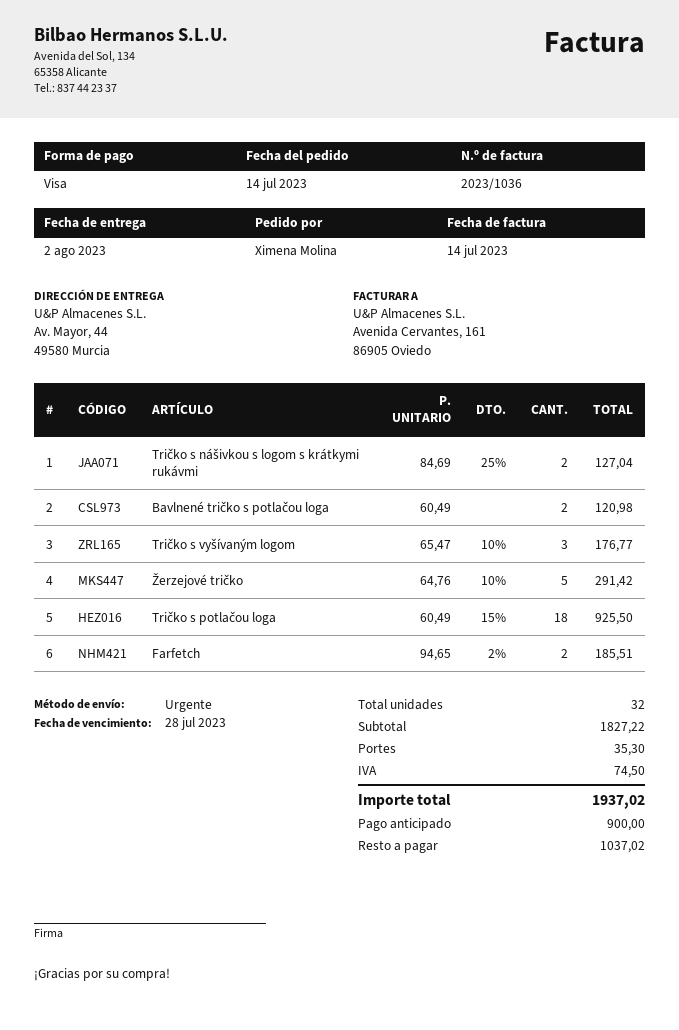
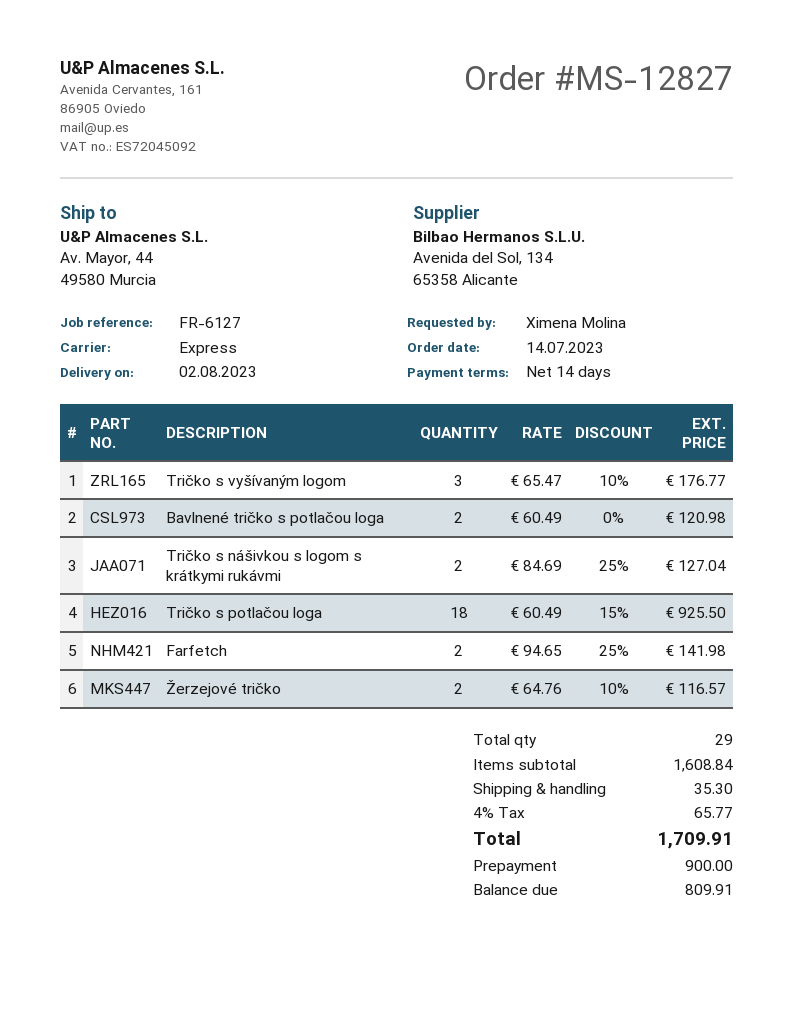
Žerzejové tričko: 5 x 64.76 - 10% = 291.42 -> 2 x 64.76 - 10% = 116.57
Farfetch: 2 x 94.65 - 2% = 185.51 -> 2 x 94.65 - 25% = 141.98
total quantity: 32 -> 29
subtotal: 1827.22 -> 1608.84
tax: 74.50 -> 65.77
total: 1937.02 -> 1709.91
balance: 1037.02 -> 809.91

